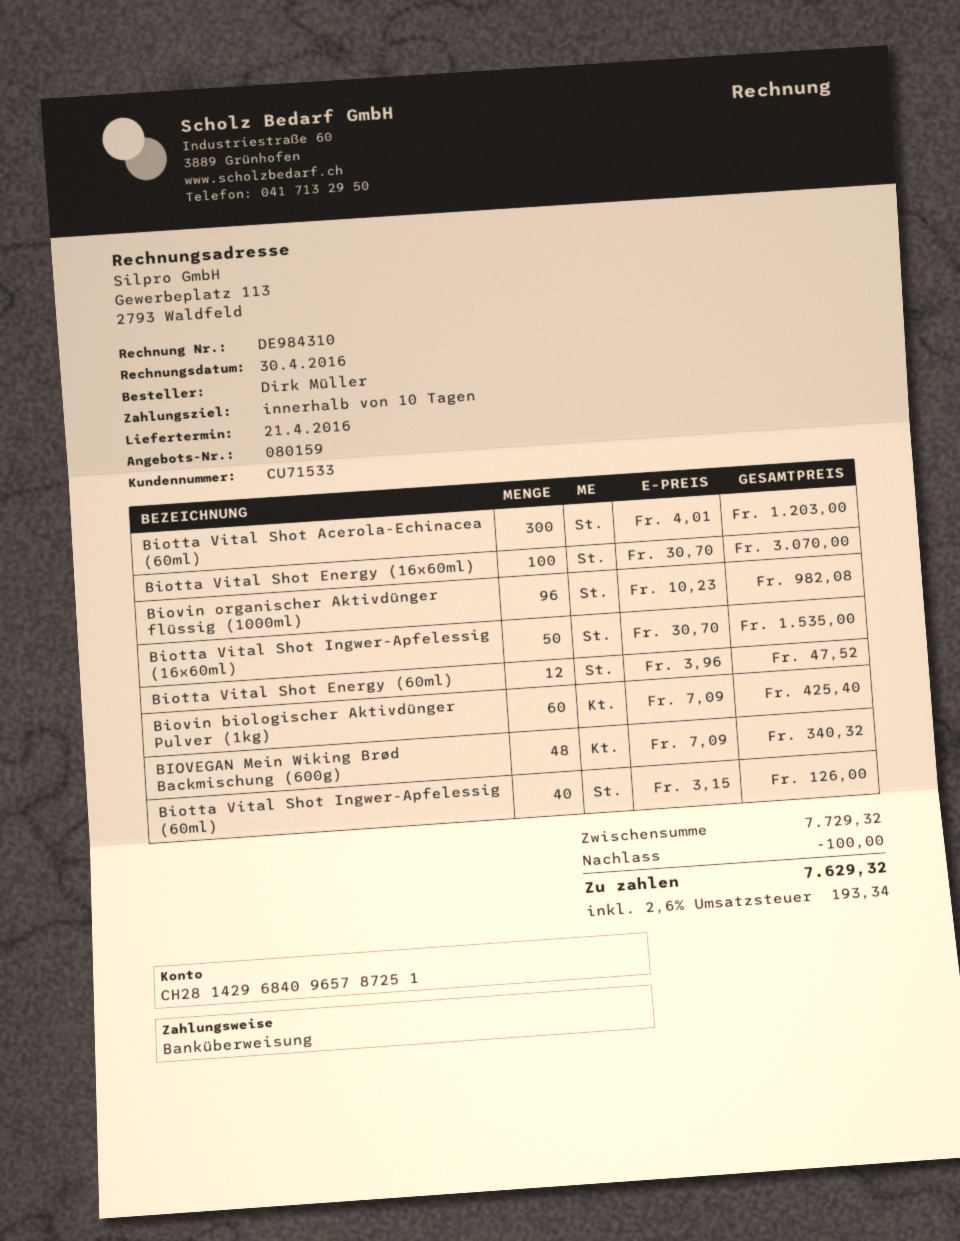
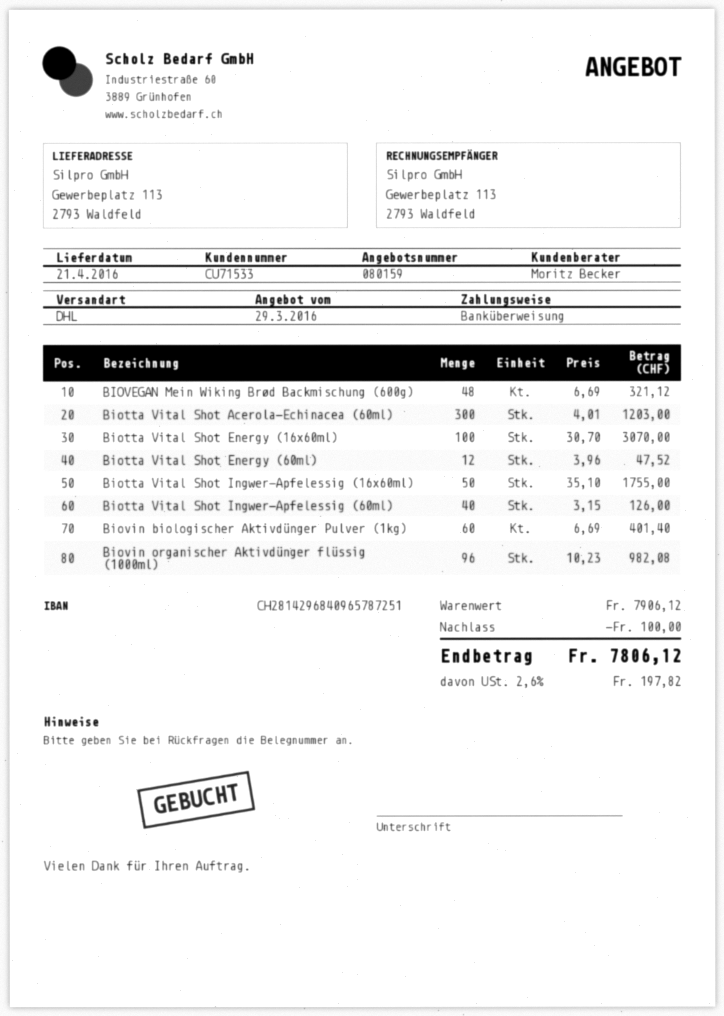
Biotta Vital Shot Ingwer-Apfelessig (16x60ml): 50 x 30.70 = 1535.00 -> 50 x 35.10 = 1755.00
Biovin biologischer Aktivdünger Pulver (1kg): 60 x 7.09 = 425.40 -> 60 x 6.69 = 401.40
BIOVEGAN Mein Wiking Brød Backmischung (600g): 48 x 7.09 = 340.32 -> 48 x 6.69 = 321.12
subtotal: 7729.32 -> 7906.12
tax: 2.6% = 193.34 -> 2.6% = 197.82
total: 7629.32 -> 7806.12

